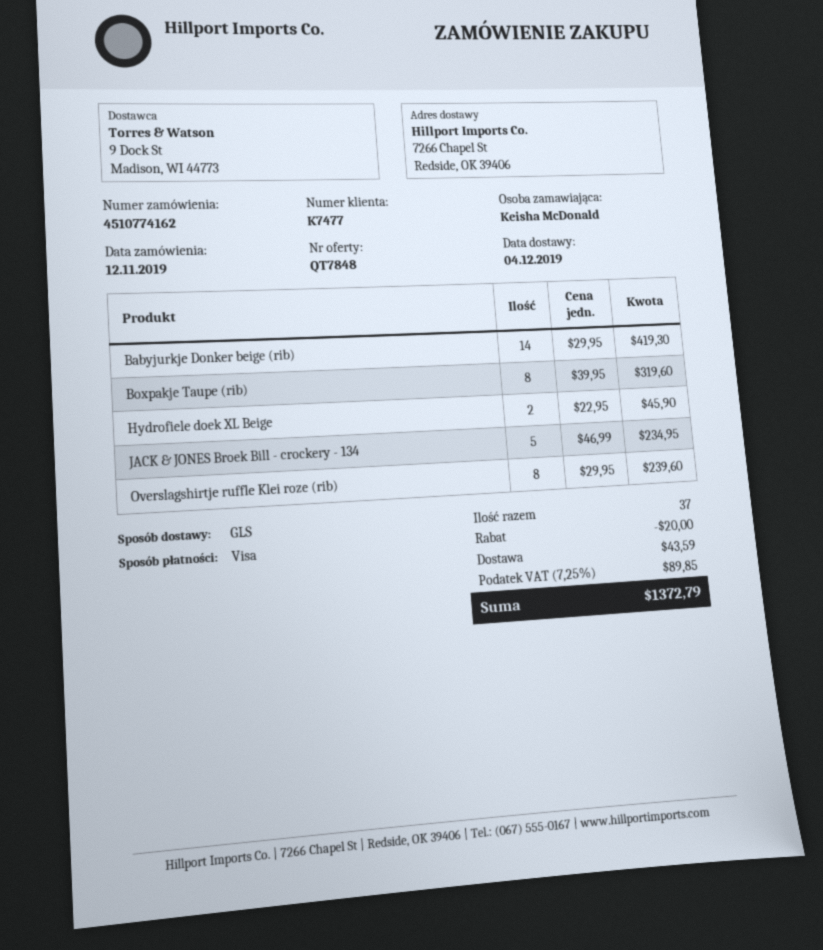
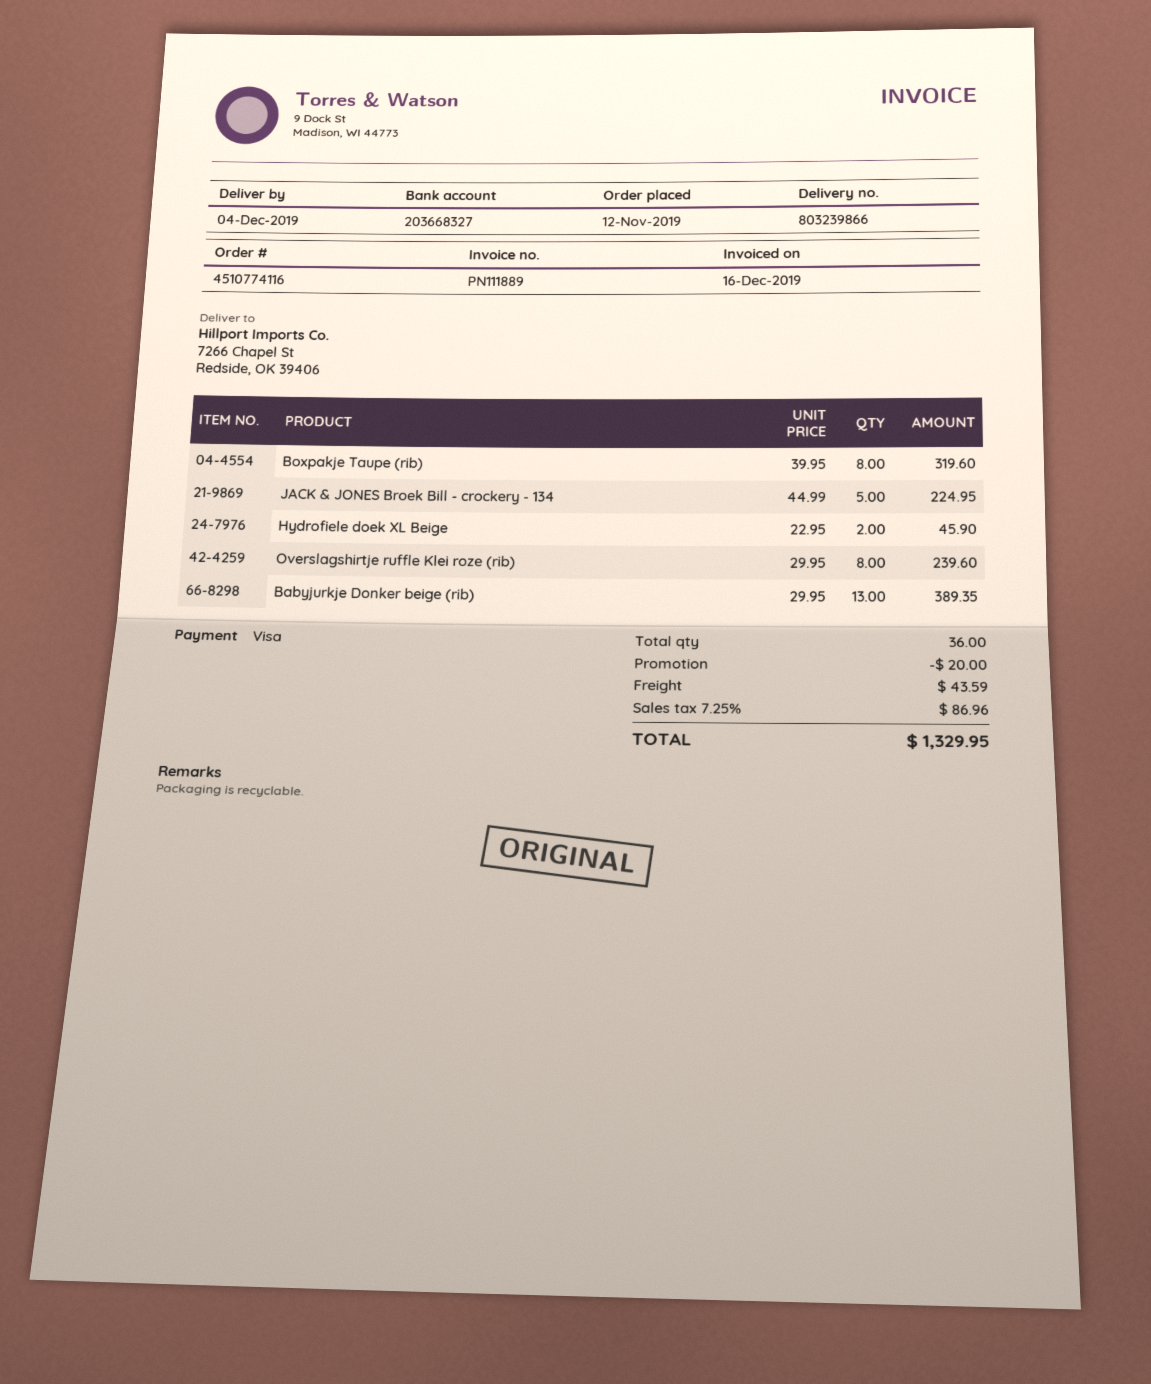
order number: 4510774162 -> 4510774116
Babyjurkje Donker beige (rib): 14 x 29.95 = 419.30 -> 13 x 29.95 = 389.35
JACK & JONES Broek Bill - crockery - 134: 5 x 46.99 = 234.95 -> 5 x 44.99 = 224.95
total quantity: 37 -> 36
tax: 7.25% = 89.85 -> 7.25% = 86.96
total: 1372.79 -> 1329.95

